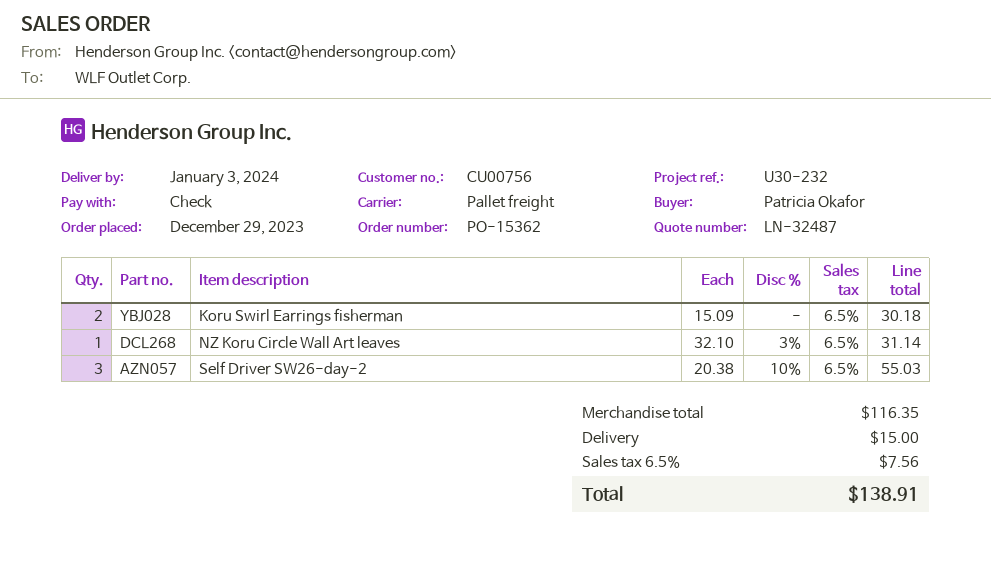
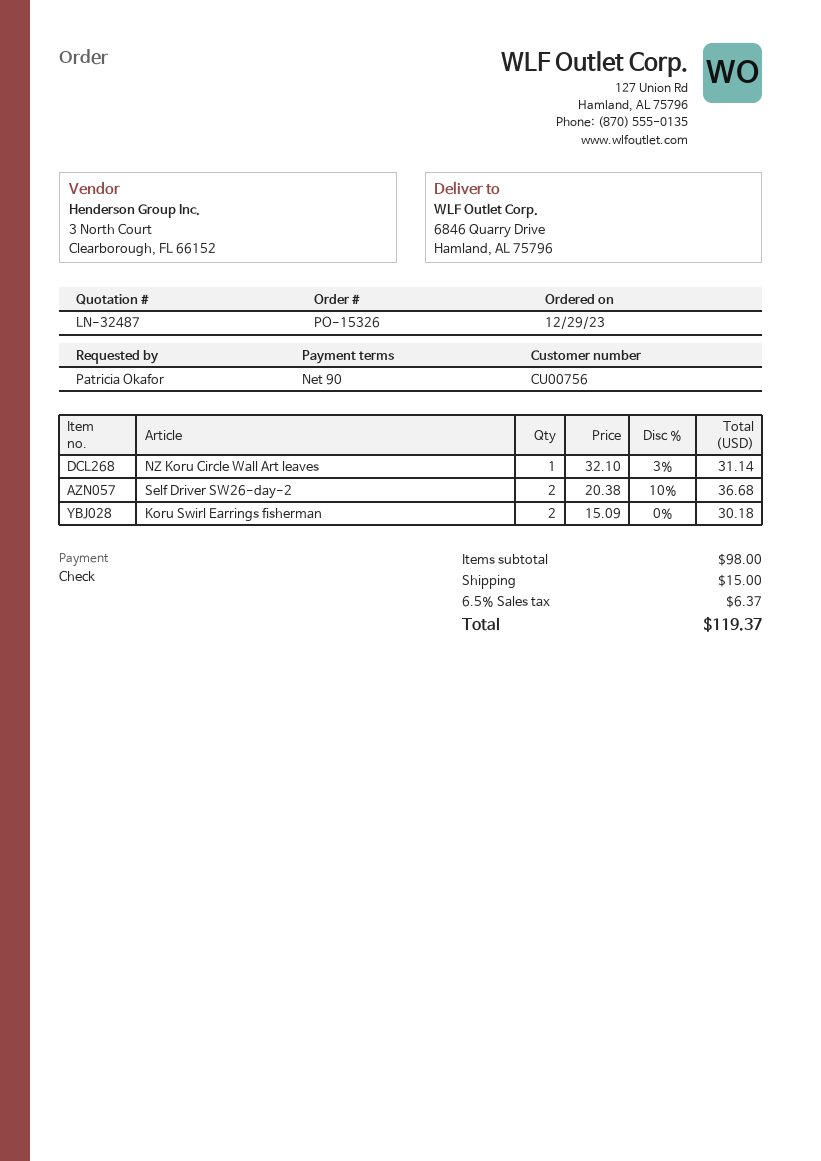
order number: PO-15362 -> PO-15326
Self Driver SW26-day-2: 3 x 20.38 - 10% = 55.03 -> 2 x 20.38 - 10% = 36.68
subtotal: 116.35 -> 98.00
tax: 6.5% = 7.56 -> 6.5% = 6.37
total: 138.91 -> 119.37

